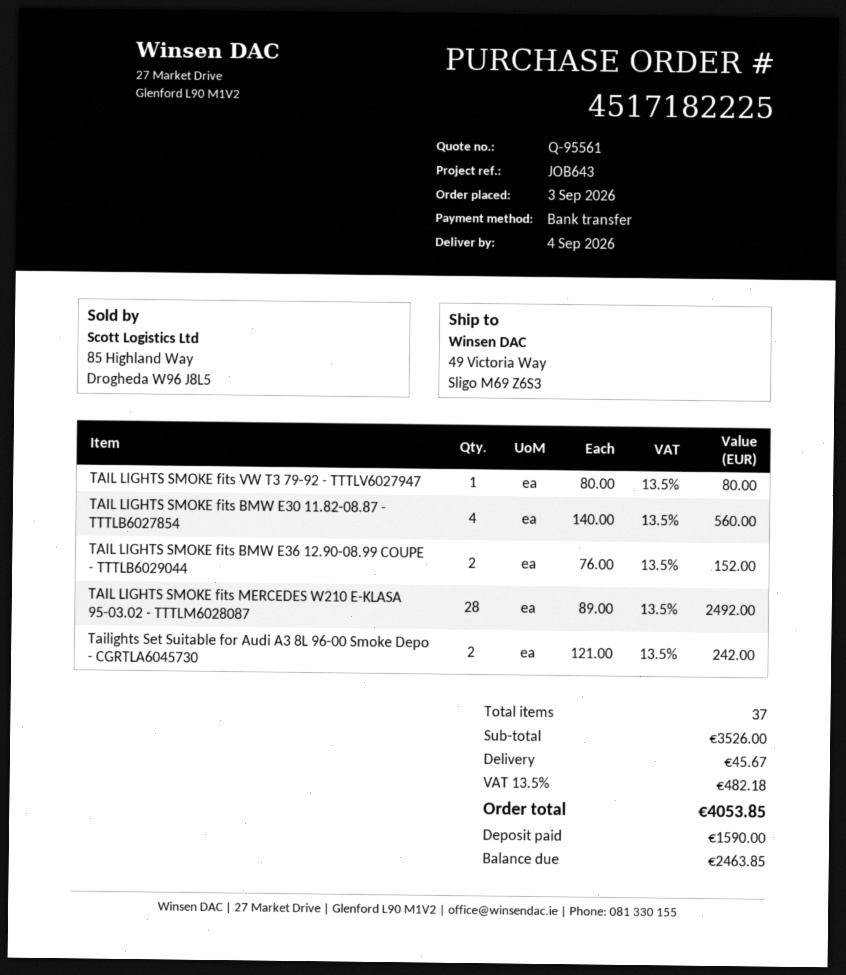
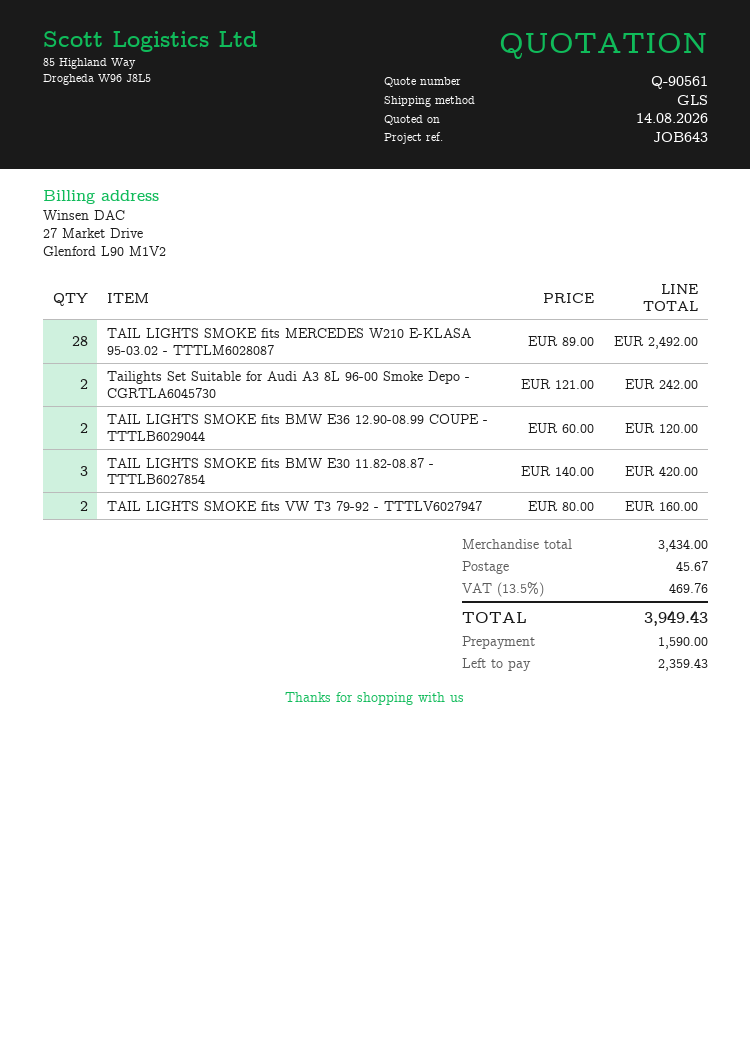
quote number: Q-95561 -> Q-90561
TAIL LIGHTS SMOKE fits VW T3 79-92 - TTTLV6027947: 1 x 80.00 = 80.00 -> 2 x 80.00 = 160.00
TAIL LIGHTS SMOKE fits BMW E30 11.82-08.87 - TTTLB6027854: 4 x 140.00 = 560.00 -> 3 x 140.00 = 420.00
TAIL LIGHTS SMOKE fits BMW E36 12.90-08.99 COUPE - TTTLB6029044: 2 x 76.00 = 152.00 -> 2 x 60.00 = 120.00
subtotal: 3526.00 -> 3434.00
tax: 13.5% = 482.18 -> 13.5% = 469.76
total: 4053.85 -> 3949.43
balance: 2463.85 -> 2359.43

